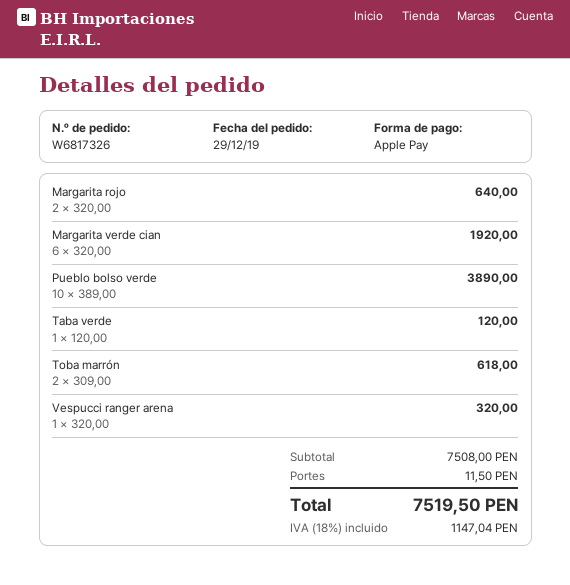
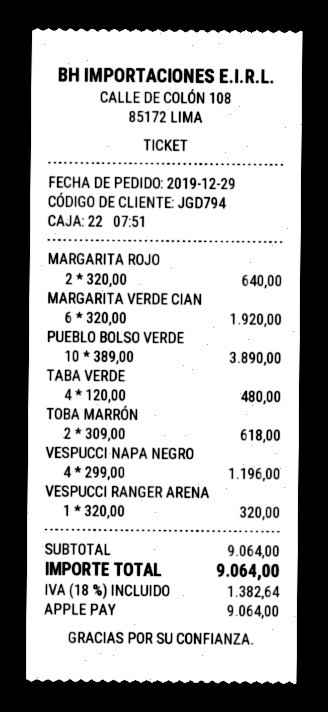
Taba verde: 1 x 120.00 = 120.00 -> 4 x 120.00 = 480.00
VESPUCCI NAPA NEGRO: none -> 4 x 299.00 = 1196.00
subtotal: 7508.00 -> 9064.00
shipping: 11.50 -> none
tax: 18% = 1147.04 -> 18% = 1382.64
total: 7519.50 -> 9064.00

